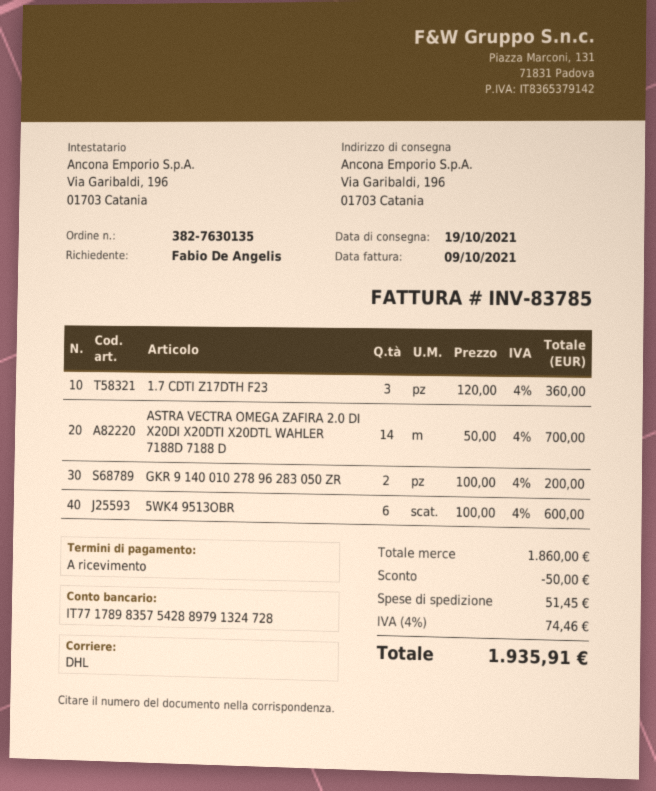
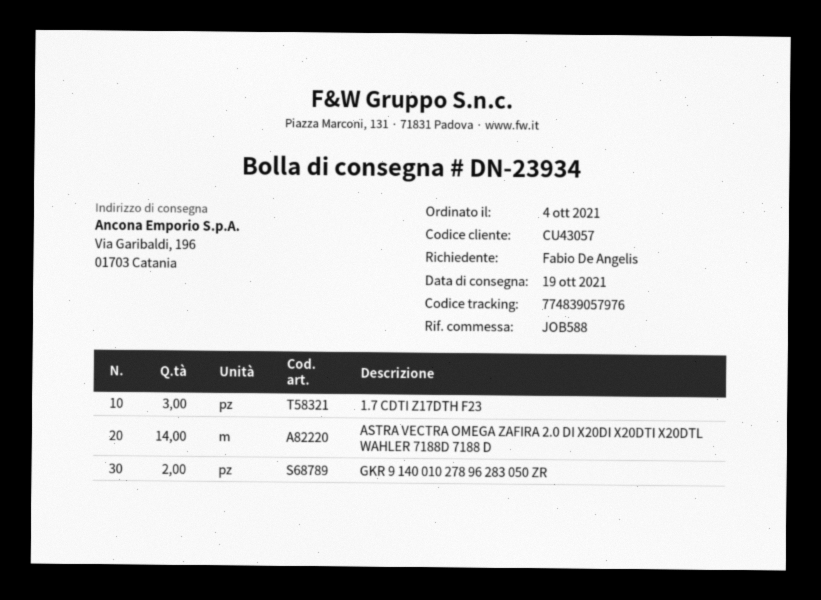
5WK4 9513OBR: 6 -> none

